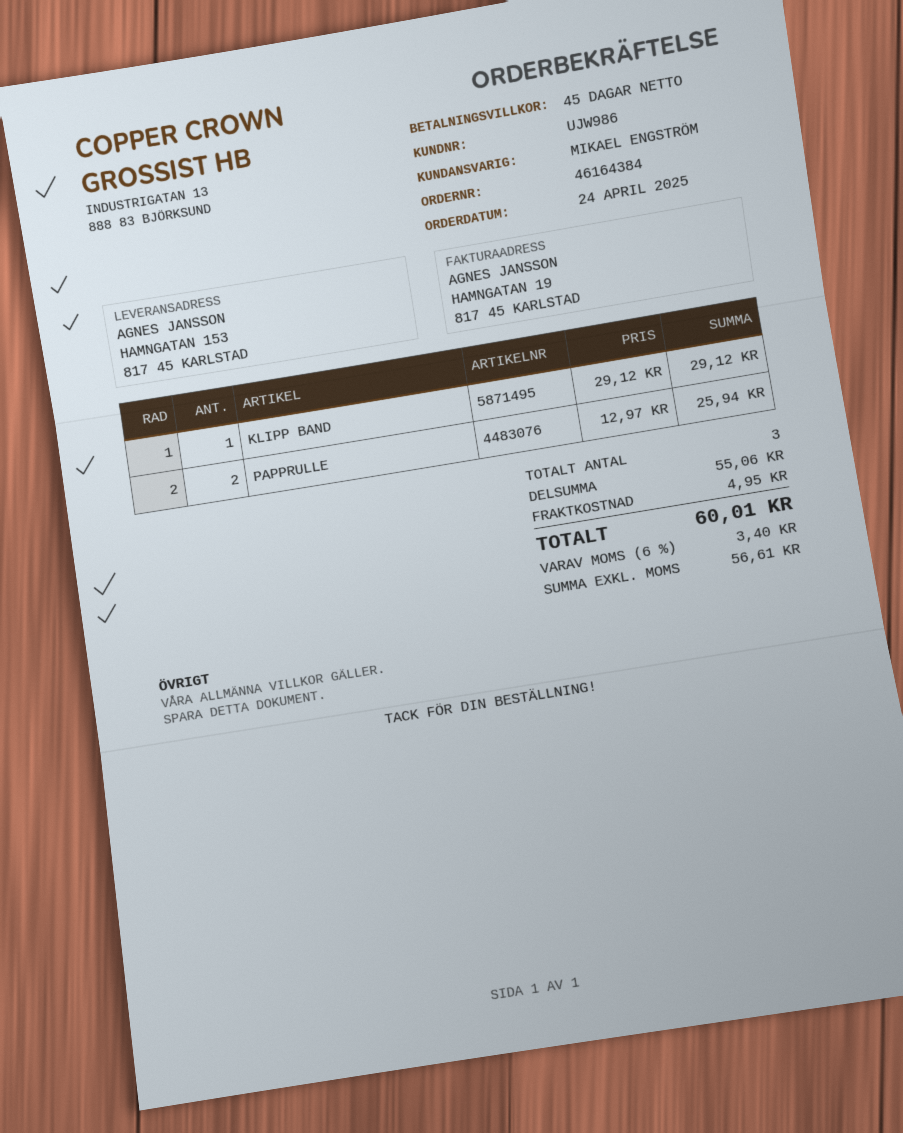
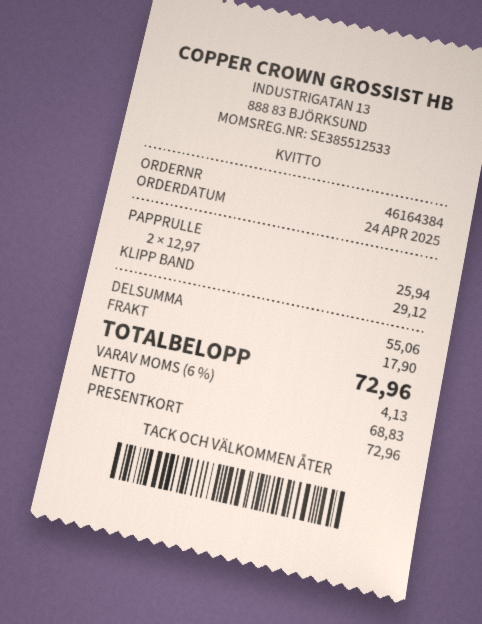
shipping: 4.95 -> 17.90
net: 56.61 -> 68.83
tax: 6% = 3.40 -> 6% = 4.13
total: 60.01 -> 72.96

